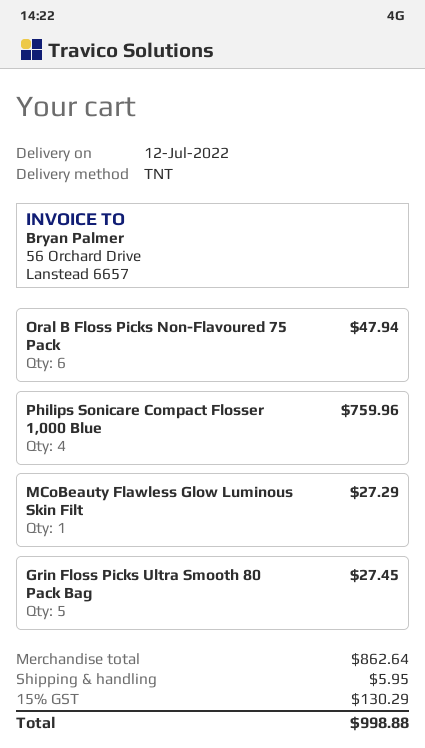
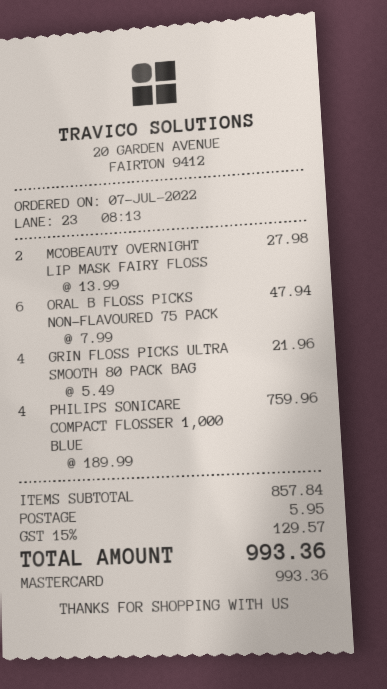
MCoBeauty Flawless Glow Luminous Skin Filt: 1 for 27.29 -> none
Grin Floss Picks Ultra Smooth 80 Pack Bag: 5 for 27.45 -> 4 for 21.96
MCOBEAUTY OVERNIGHT LIP MASK FAIRY FLOSS: none -> 2 for 27.98
subtotal: 862.64 -> 857.84
tax: 15% = 130.29 -> 15% = 129.57
total: 998.88 -> 993.36

